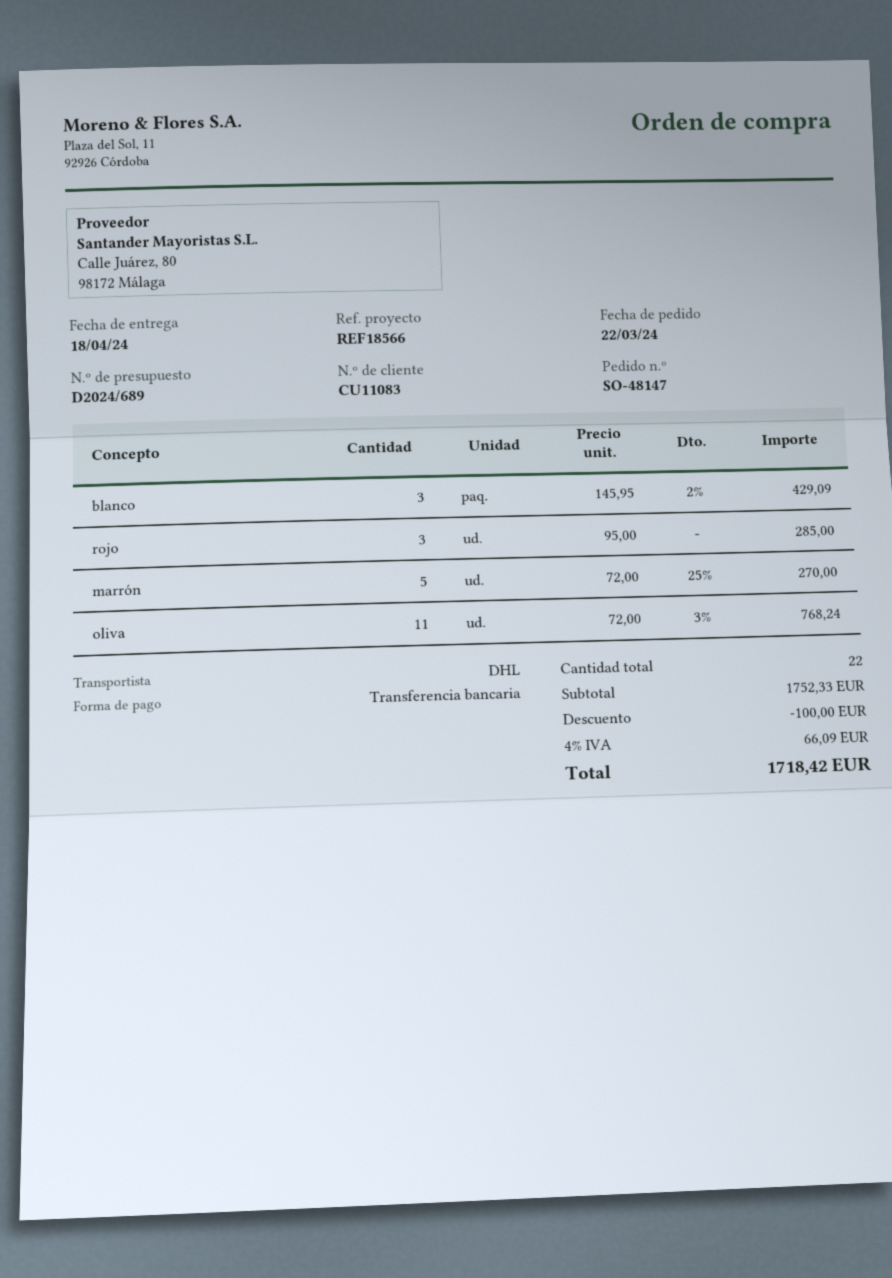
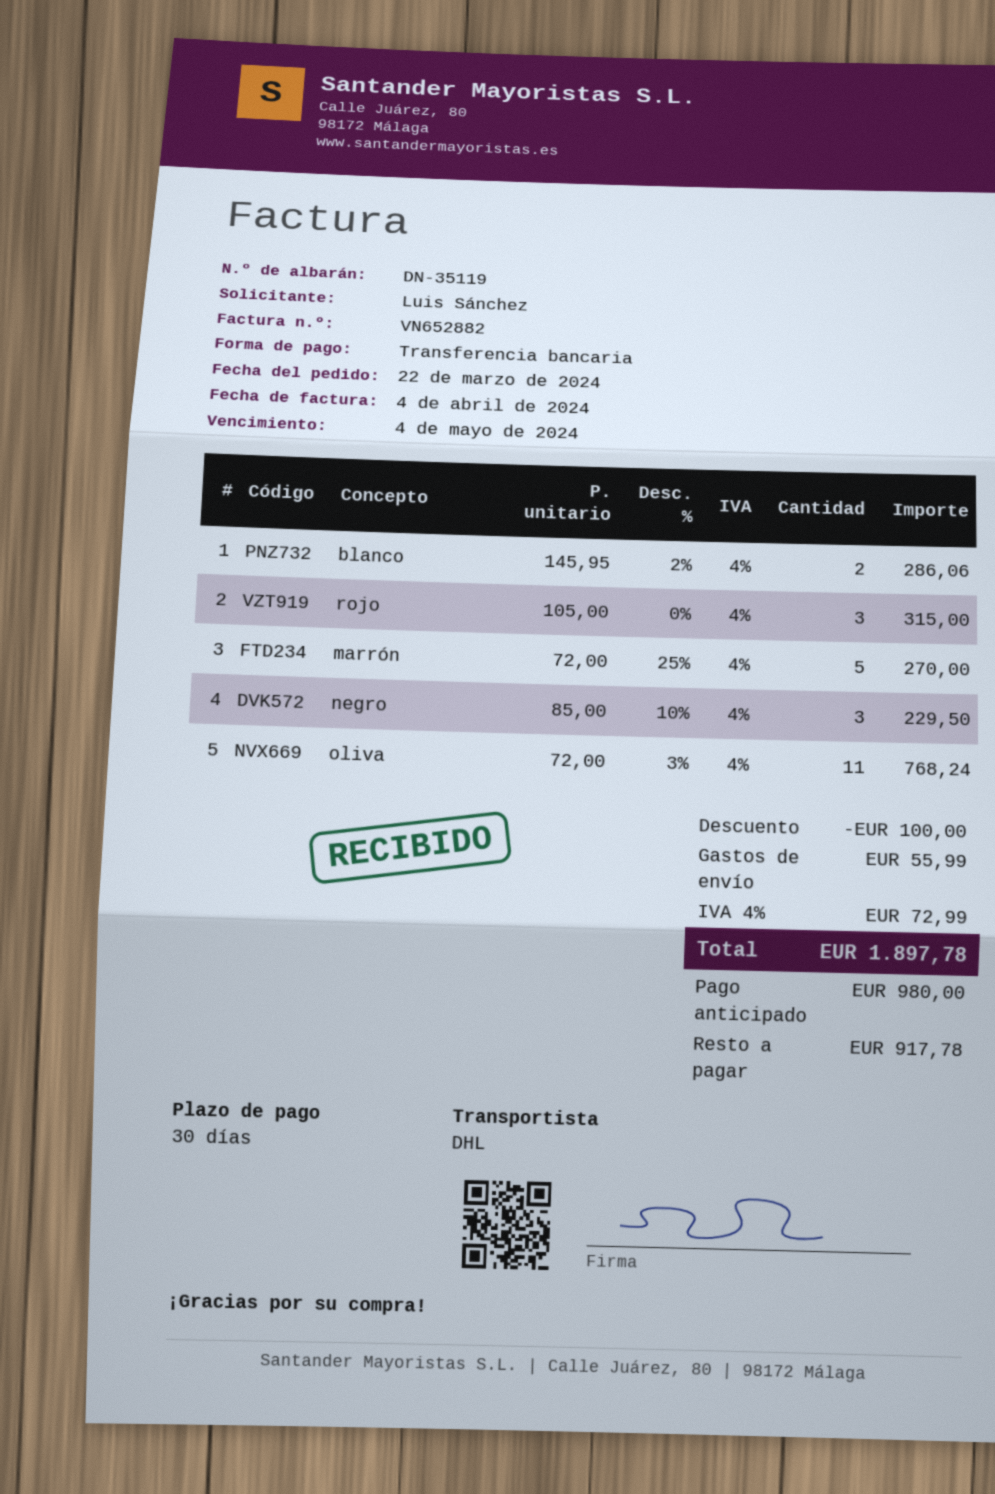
blanco: 3 x 145.95 - 2% = 429.09 -> 2 x 145.95 - 2% = 286.06
rojo: 3 x 95.00 = 285.00 -> 3 x 105.00 = 315.00
negro: none -> 3 x 85.00 - 10% = 229.50
shipping: none -> 55.99
tax: 4% = 66.09 -> 4% = 72.99
total: 1718.42 -> 1897.78

